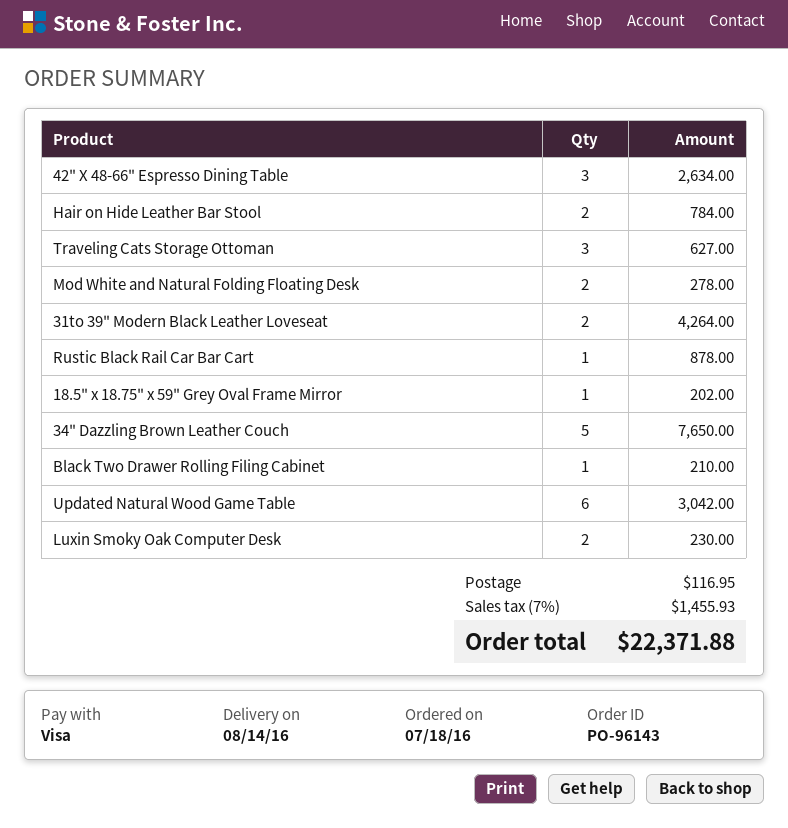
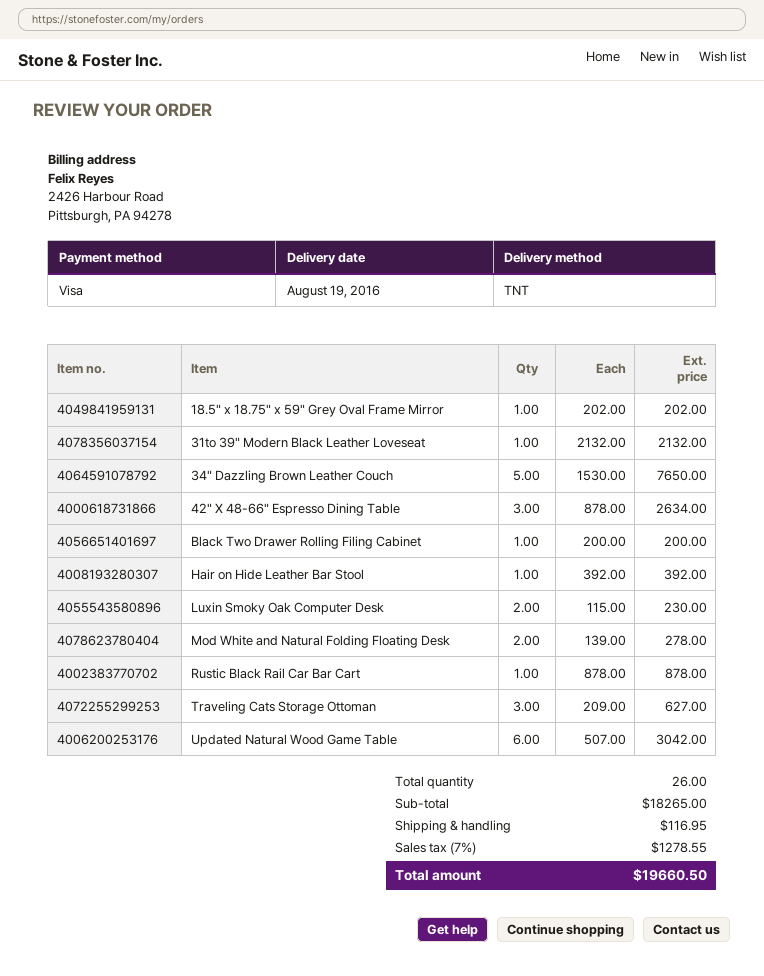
delivery date: 2016-08-14 -> 2016-08-19
Hair on Hide Leather Bar Stool: 2 for 784.00 -> 1 for 392.00
31to 39" Modern Black Leather Loveseat: 2 for 4264.00 -> 1 for 2132.00
Black Two Drawer Rolling Filing Cabinet: 1 for 210.00 -> 1 for 200.00
tax: 7% = 1455.93 -> 7% = 1278.55
total: 22371.88 -> 19660.50

